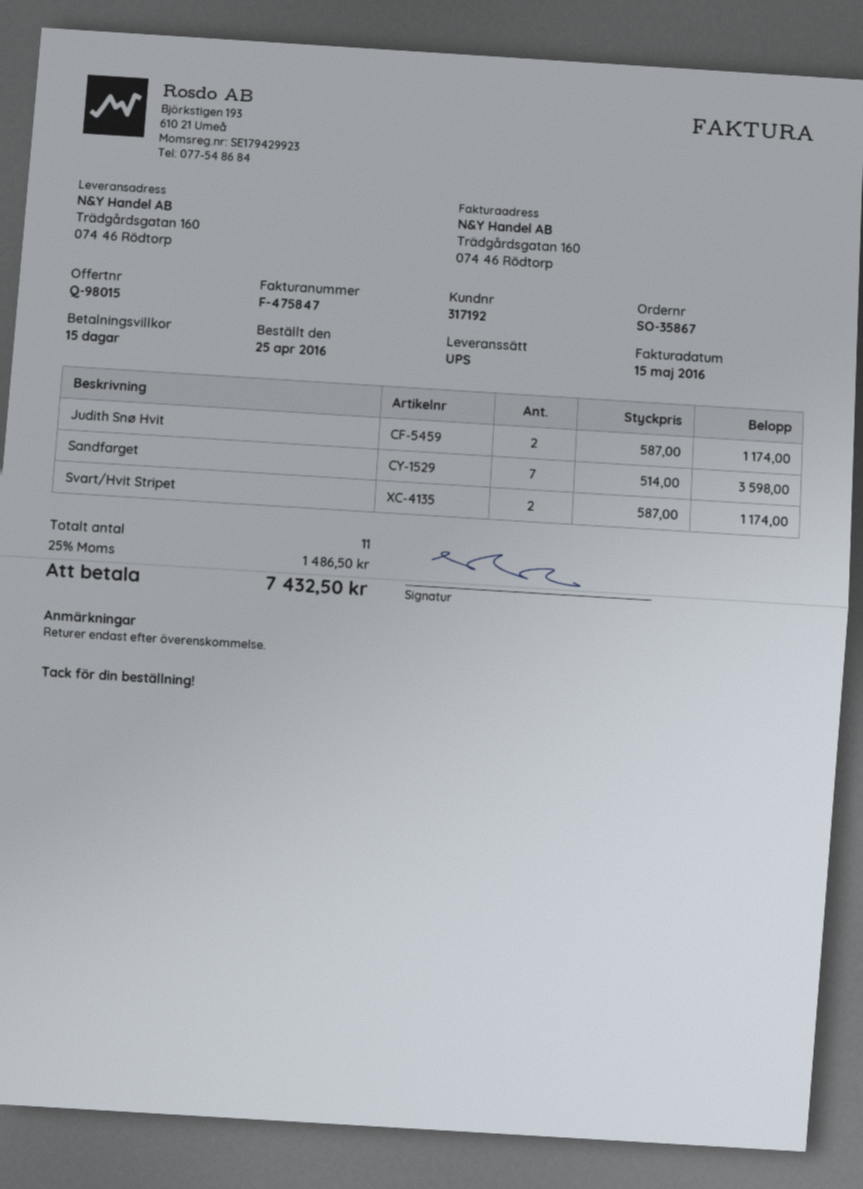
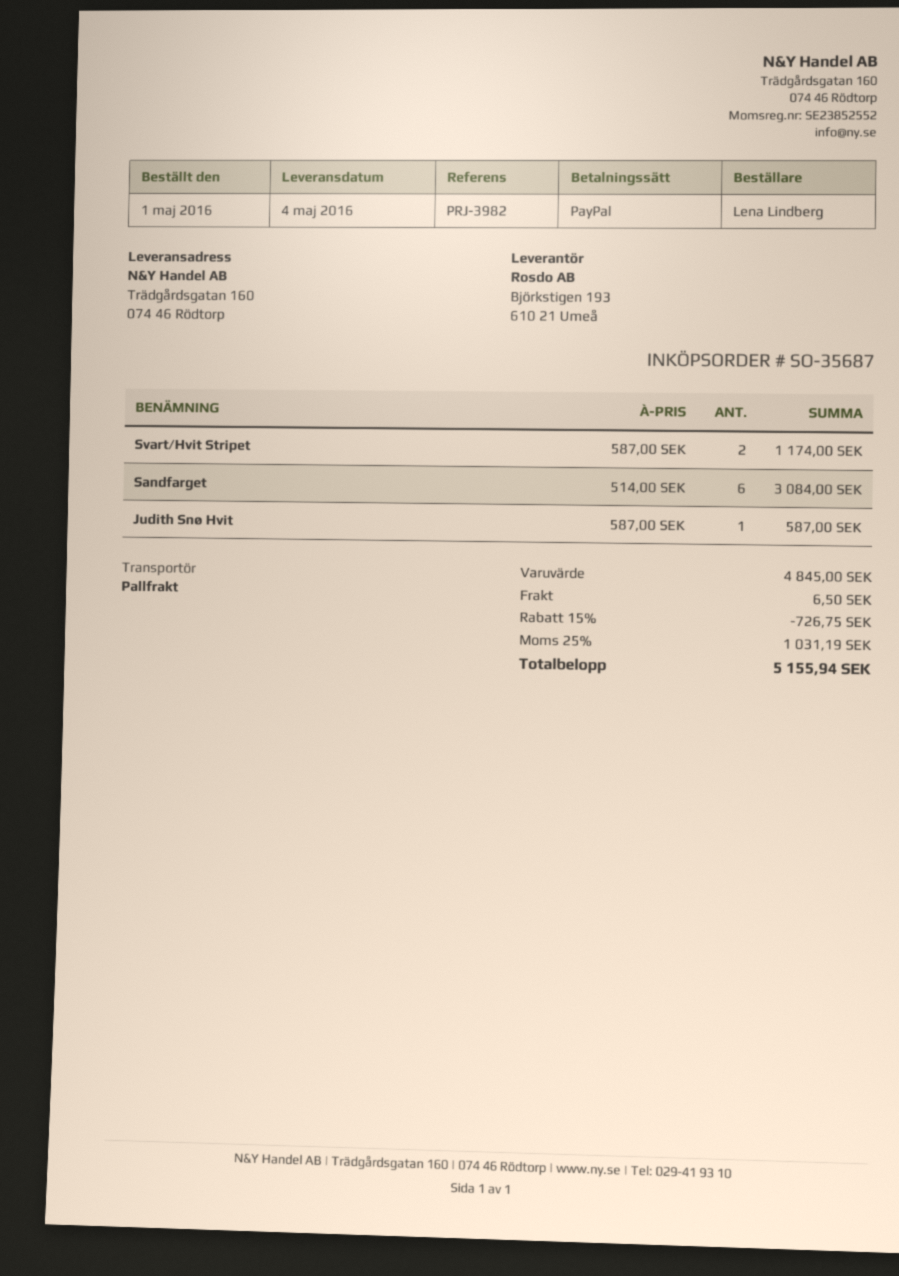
order number: SO-35867 -> SO-35687
order date: 2016-04-25 -> 2016-05-01
shipping method: UPS -> pallet freight
Judith Snø Hvit: 2 x 587.00 = 1174.00 -> 1 x 587.00 = 587.00
Sandfarget: 7 x 514.00 = 3598.00 -> 6 x 514.00 = 3084.00
discount: none -> 15% = 726.75
shipping: none -> 6.50
tax: 25% = 1486.50 -> 25% = 1031.19
total: 7432.50 -> 5155.94

